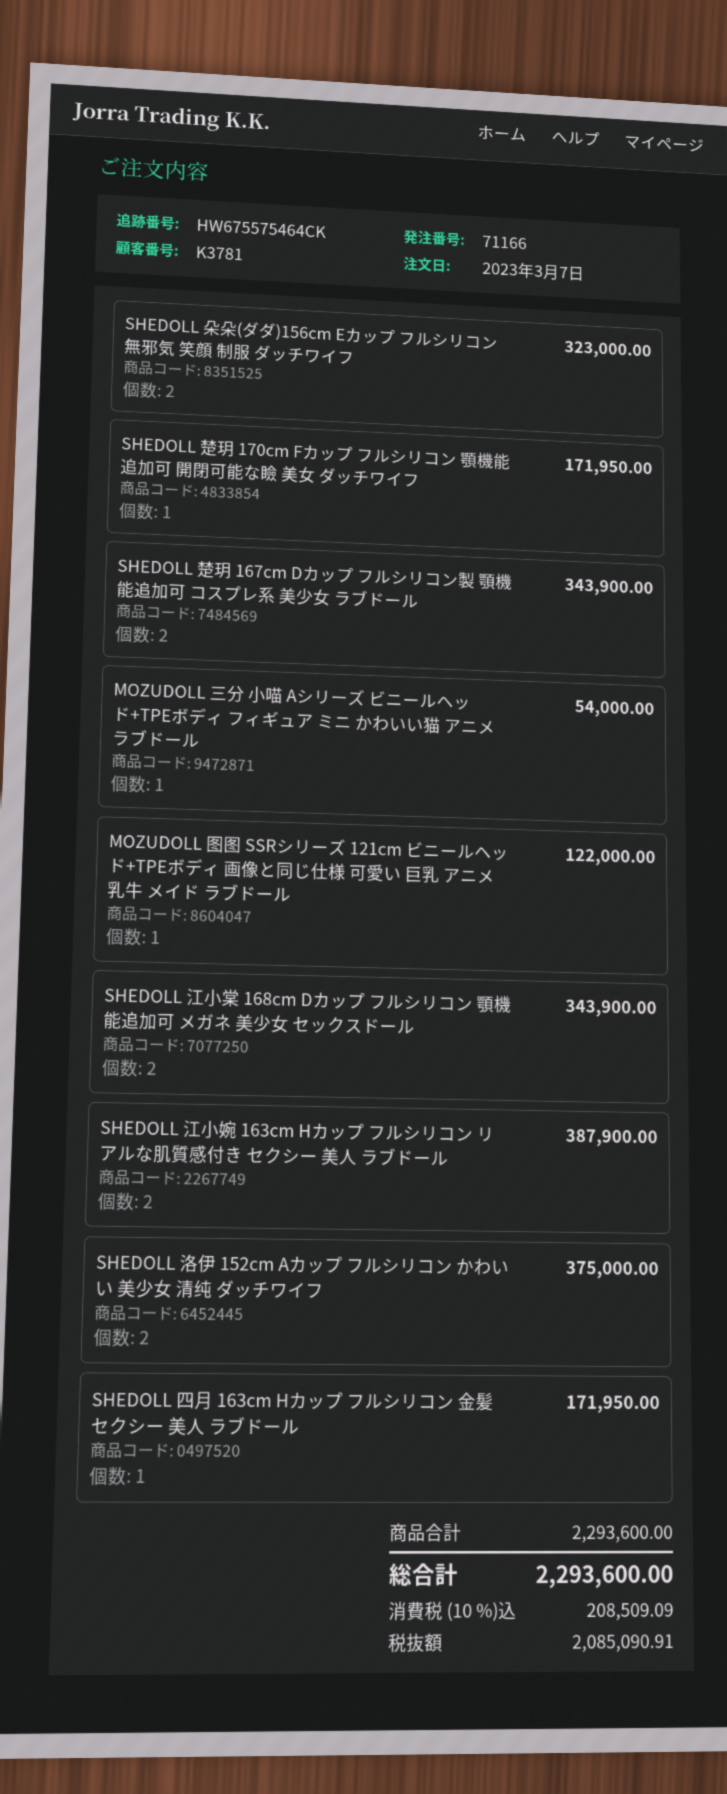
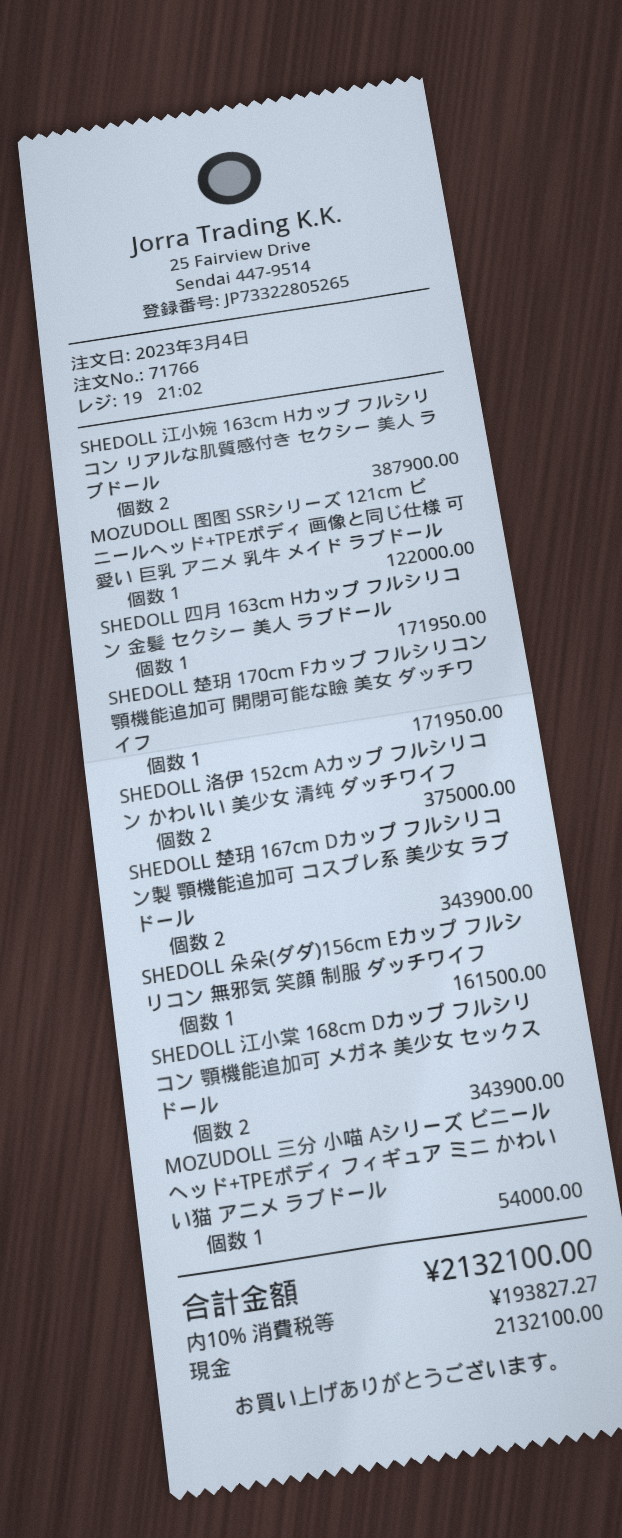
order number: 71166 -> 71766
order date: 2023-03-07 -> 2023-03-04
SHEDOLL 朵朵(ダダ)156cm Eカップ フルシリコン 無邪気 笑顔 制服 ダッチワイフ: 2 for 323000.00 -> 1 for 161500.00
tax: 10% = 208509.09 -> 10% = 193827.27
total: 2293600.00 -> 2132100.00

